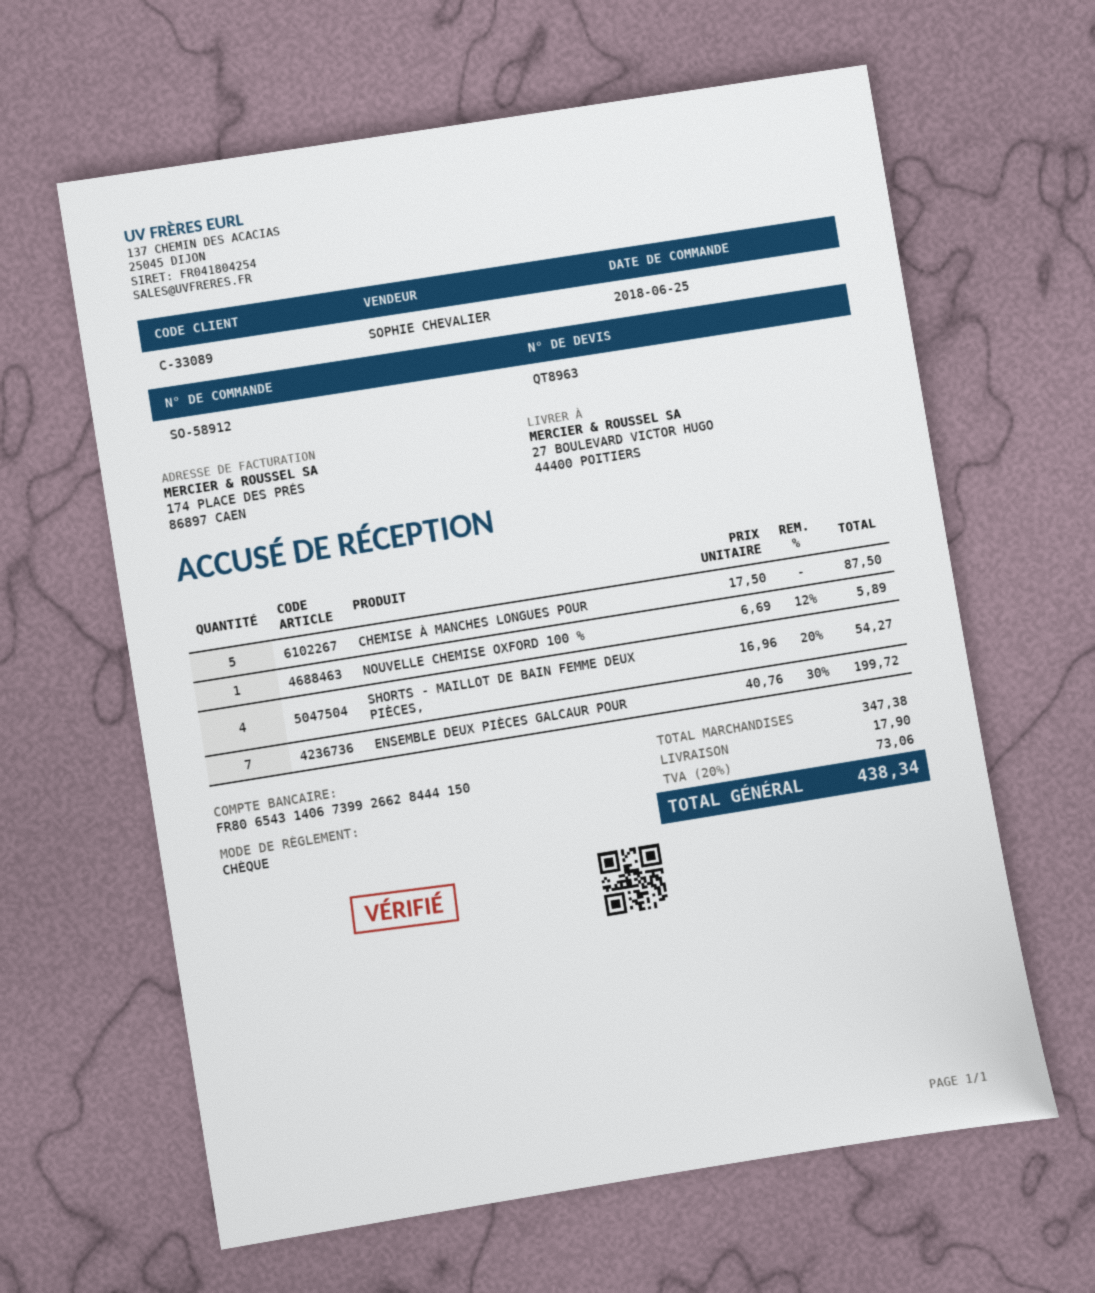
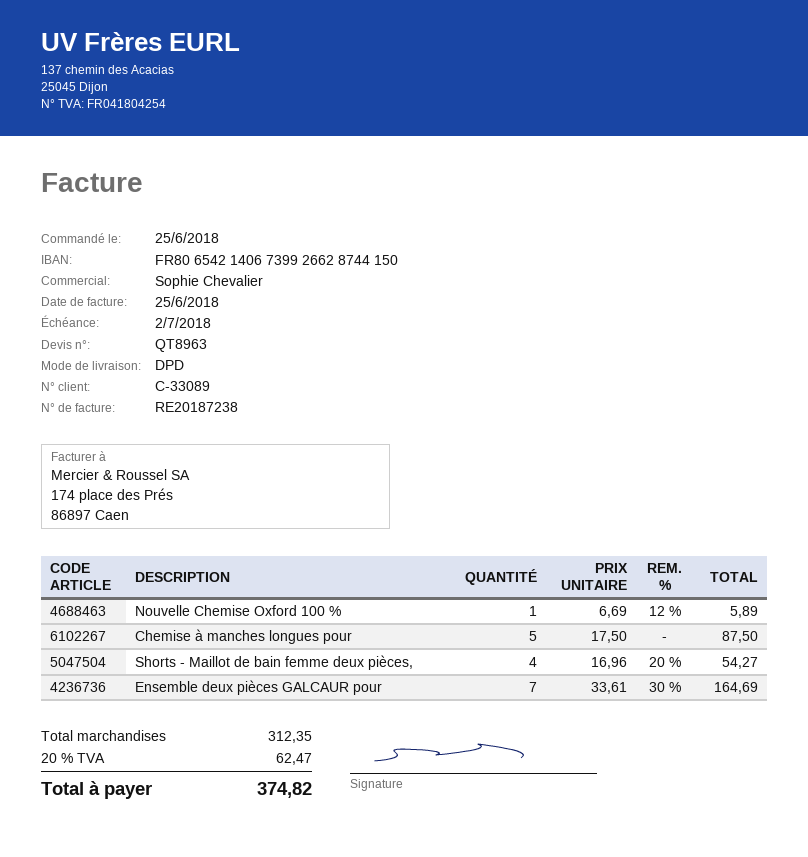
bank account: FR8065431406739926628444150 -> FR8065421406739926628744150
ENSEMBLE DEUX PIÈCES GALCAUR POUR: 7 x 40.76 - 30% = 199.72 -> 7 x 33.61 - 30% = 164.69
subtotal: 347.38 -> 312.35
shipping: 17.90 -> none
tax: 20% = 73.06 -> 20% = 62.47
total: 438.34 -> 374.82

